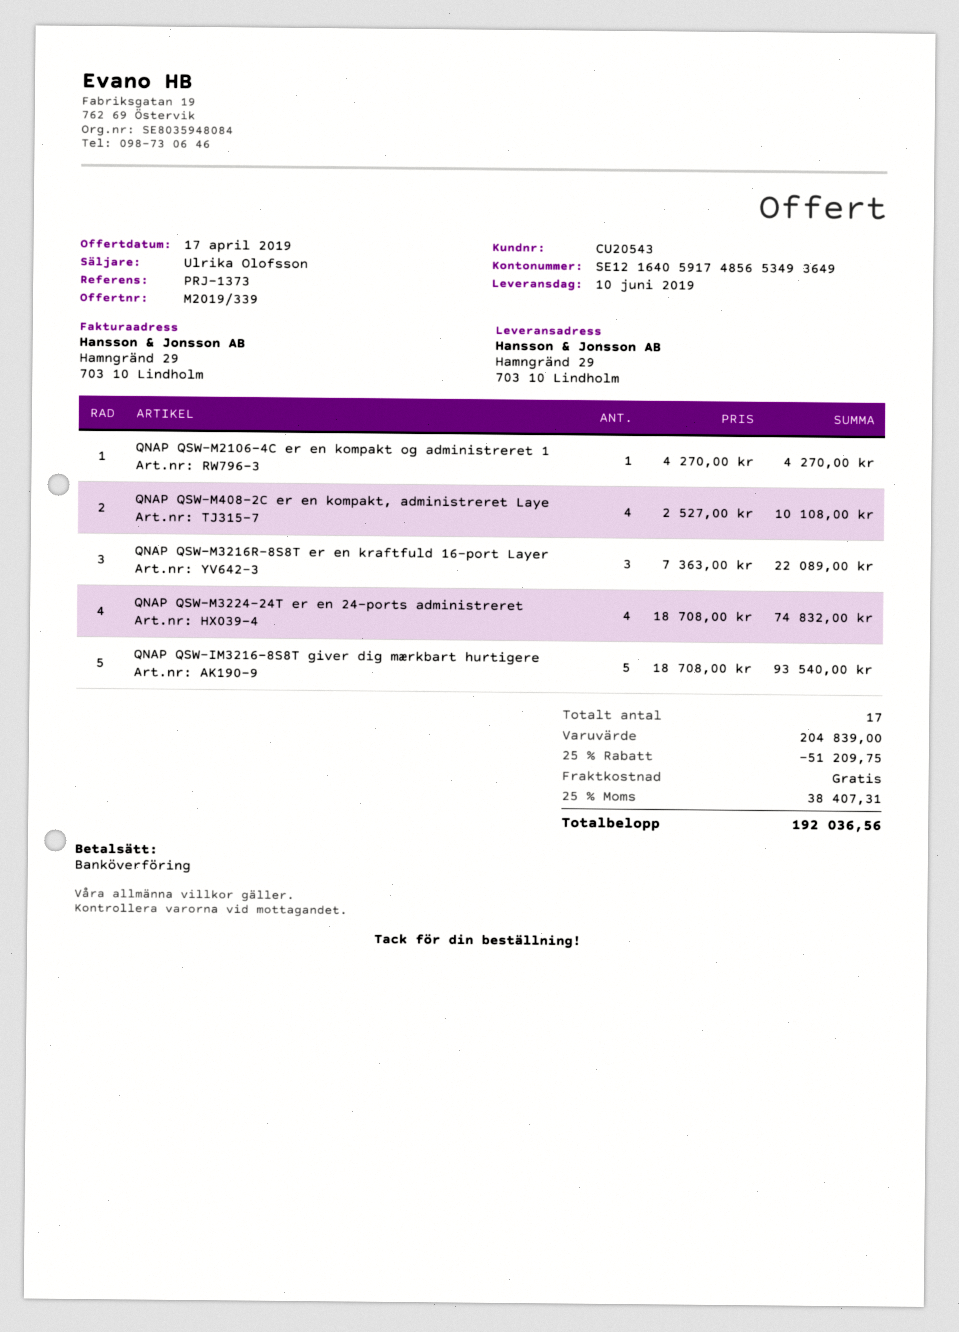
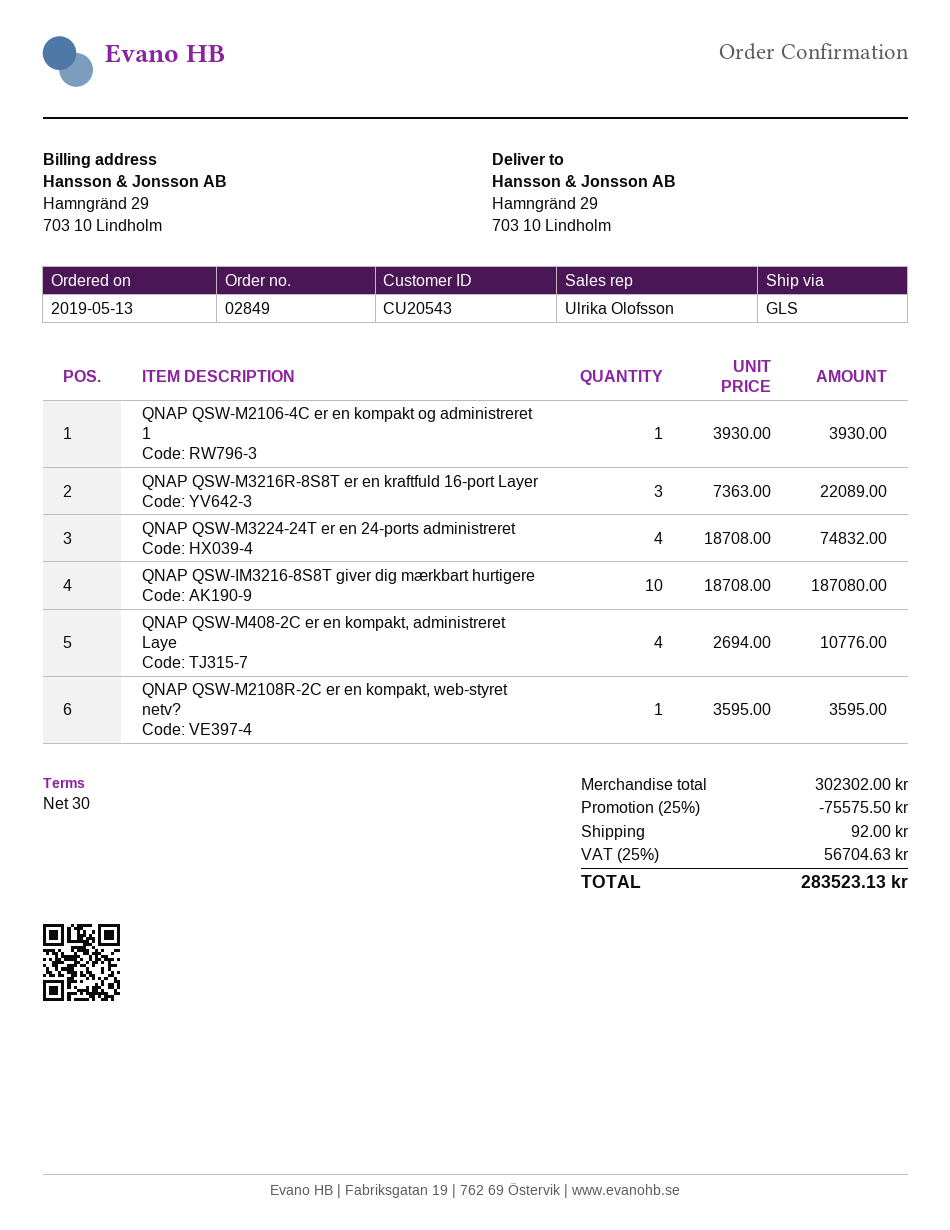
QNAP QSW-M2106-4C er en kompakt og administreret 1: 1 x 4270.00 = 4270.00 -> 1 x 3930.00 = 3930.00
QNAP QSW-M408-2C er en kompakt, administreret Laye: 4 x 2527.00 = 10108.00 -> 4 x 2694.00 = 10776.00
QNAP QSW-IM3216-8S8T giver dig mærkbart hurtigere: 5 x 18708.00 = 93540.00 -> 10 x 18708.00 = 187080.00
QNAP QSW-M2108R-2C er en kompakt, web-styret netv?: none -> 1 x 3595.00 = 3595.00
subtotal: 204839.00 -> 302302.00
discount: 25% = 51209.75 -> 25% = 75575.50
shipping: 0.00 -> 92.00
tax: 25% = 38407.31 -> 25% = 56704.63
total: 192036.56 -> 283523.13

